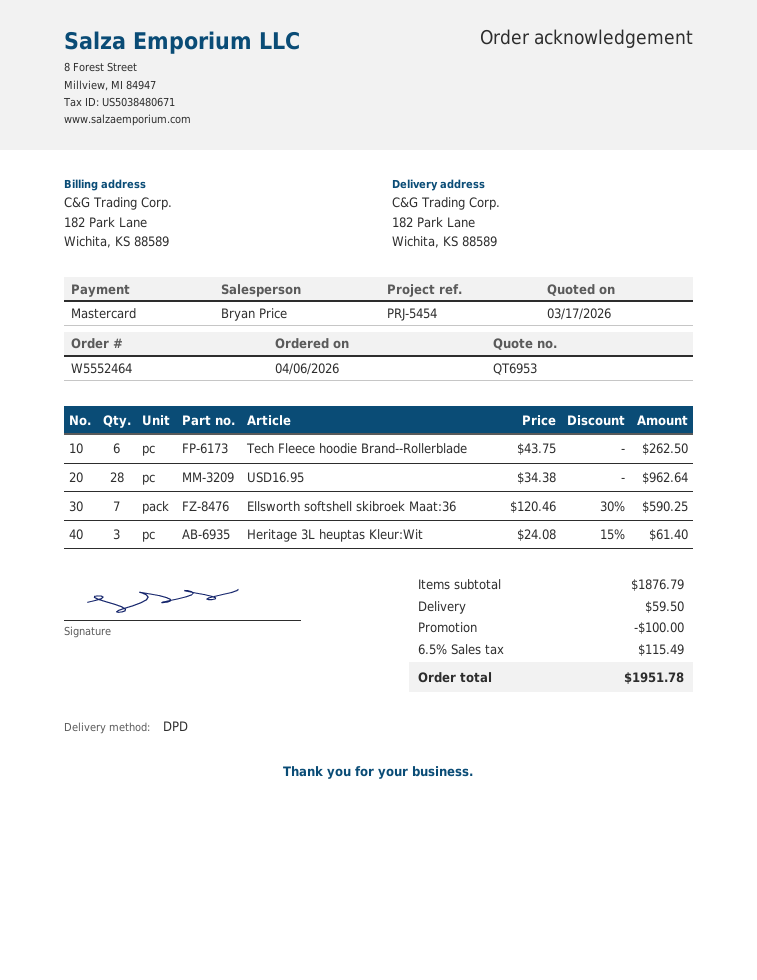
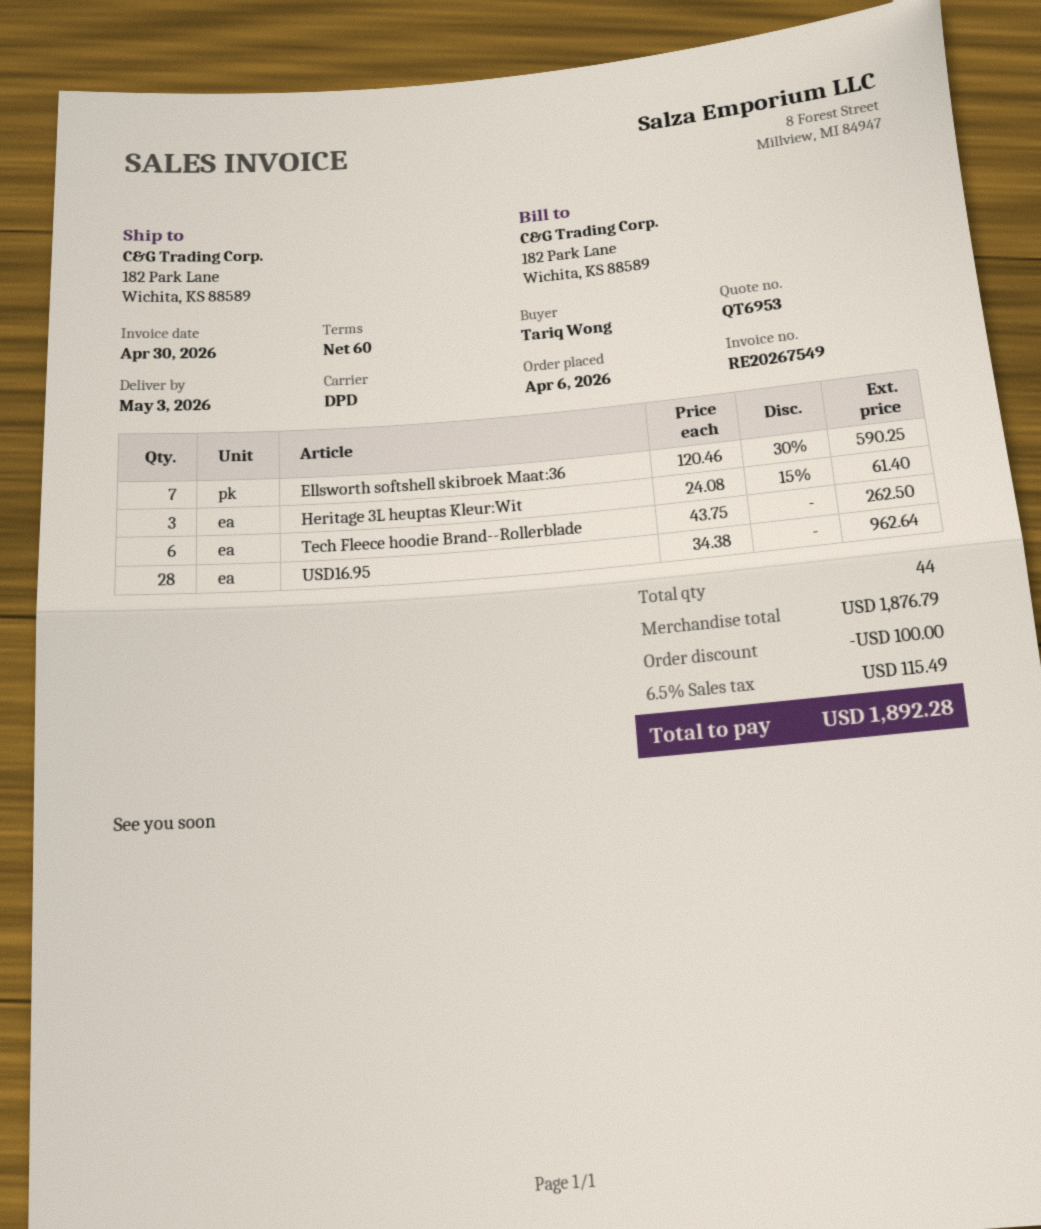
shipping: 59.50 -> none
total: 1951.78 -> 1892.28

